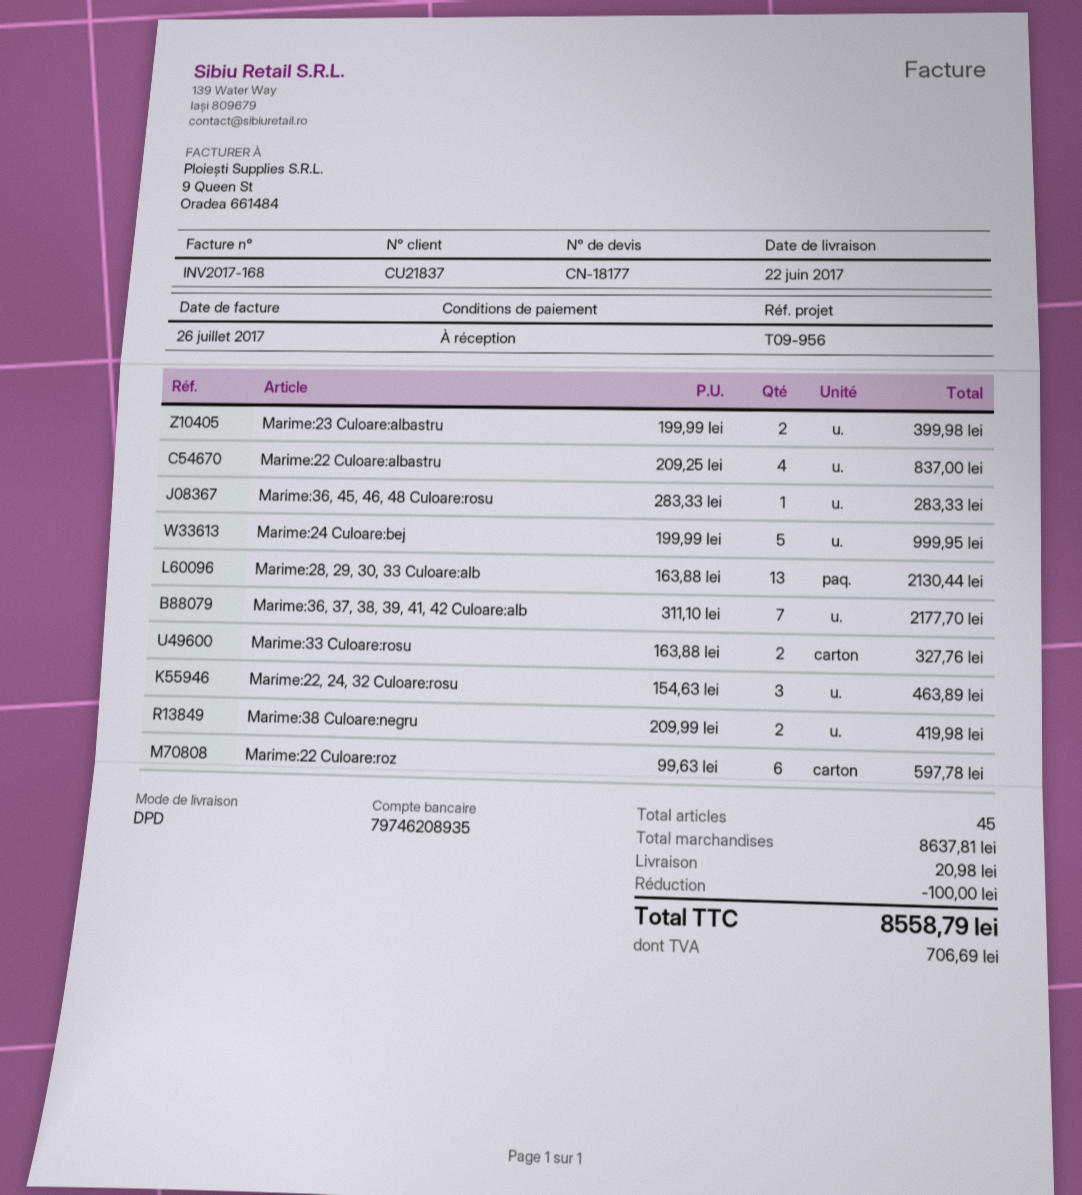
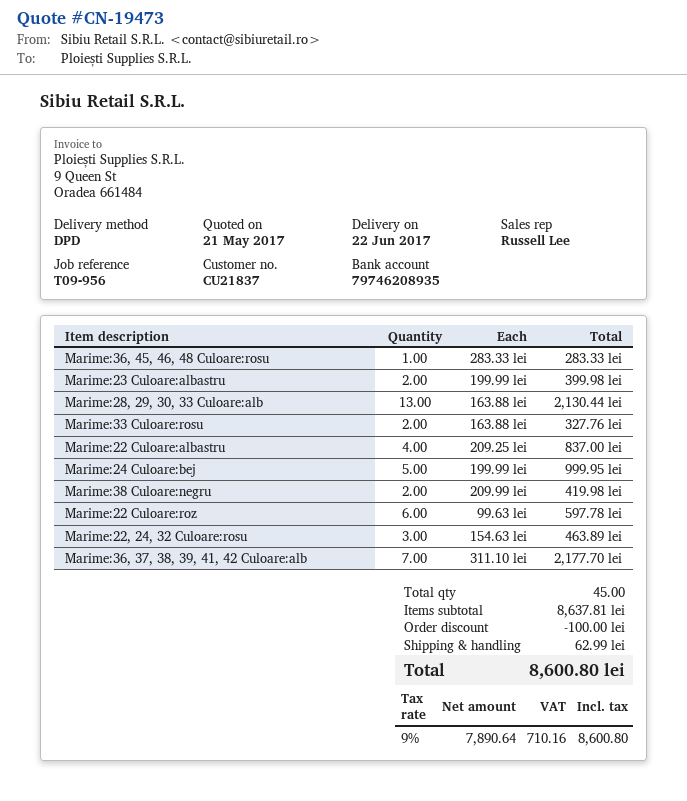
quote number: CN-18177 -> CN-19473
shipping: 20.98 -> 62.99
tax: 706.69 -> 710.16
total: 8558.79 -> 8600.80

